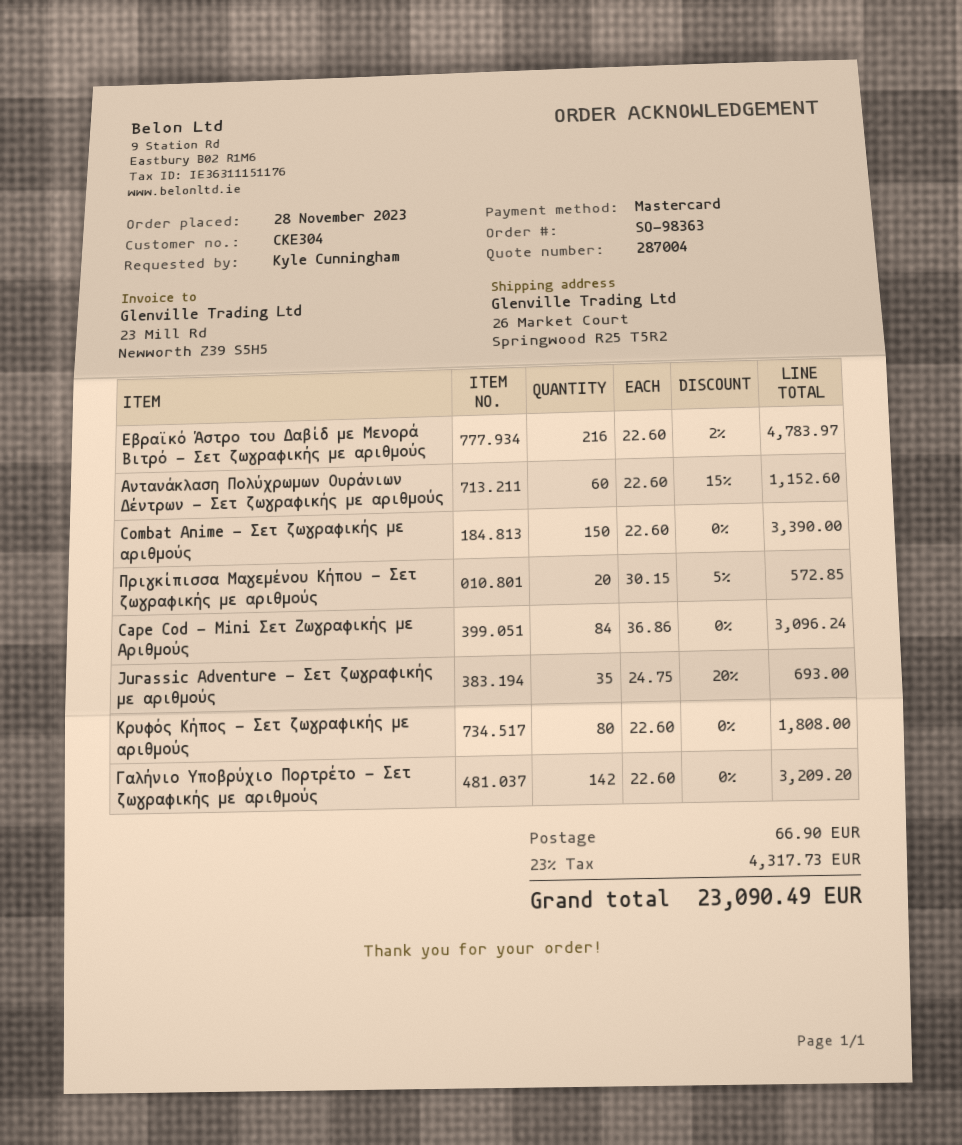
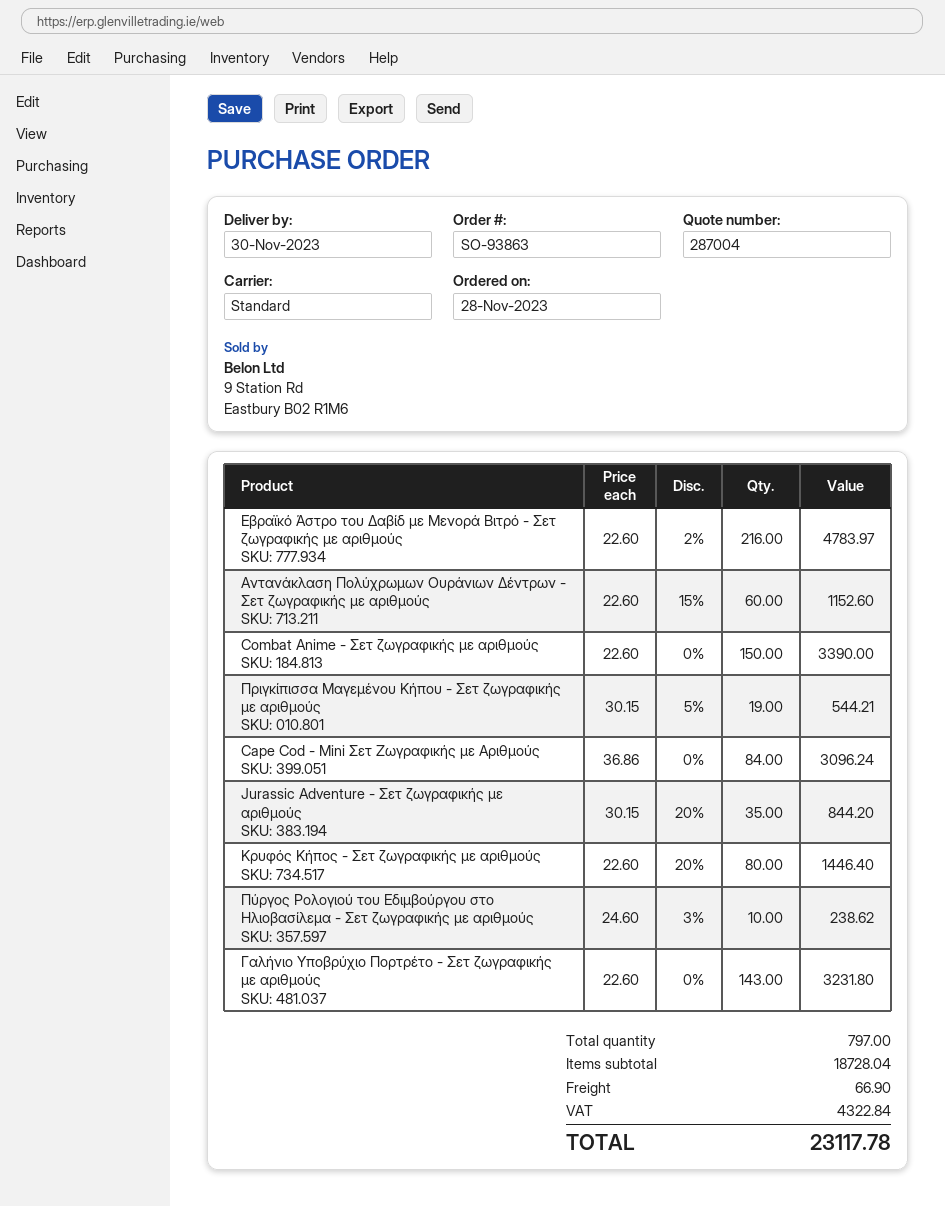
order number: SO-98363 -> SO-93863
Πριγκίπισσα Μαγεμένου Κήπου - Σετ ζωγραφικής με αριθμούς: 20 x 30.15 - 5% = 572.85 -> 19 x 30.15 - 5% = 544.21
Jurassic Adventure - Σετ ζωγραφικής με αριθμούς: 35 x 24.75 - 20% = 693.00 -> 35 x 30.15 - 20% = 844.20
Κρυφός Κήπος - Σετ ζωγραφικής με αριθμούς: 80 x 22.60 = 1808.00 -> 80 x 22.60 - 20% = 1446.40
Γαλήνιο Υποβρύχιο Πορτρέτο - Σετ ζωγραφικής με αριθμούς: 142 x 22.60 = 3209.20 -> 143 x 22.60 = 3231.80
Πύργος Ρολογιού του Εδιμβούργου στο Ηλιοβασίλεμα - Σετ ζωγραφικής με αριθμούς: none -> 10 x 24.60 - 3% = 238.62
tax: 4317.73 -> 4322.84
total: 23090.49 -> 23117.78

